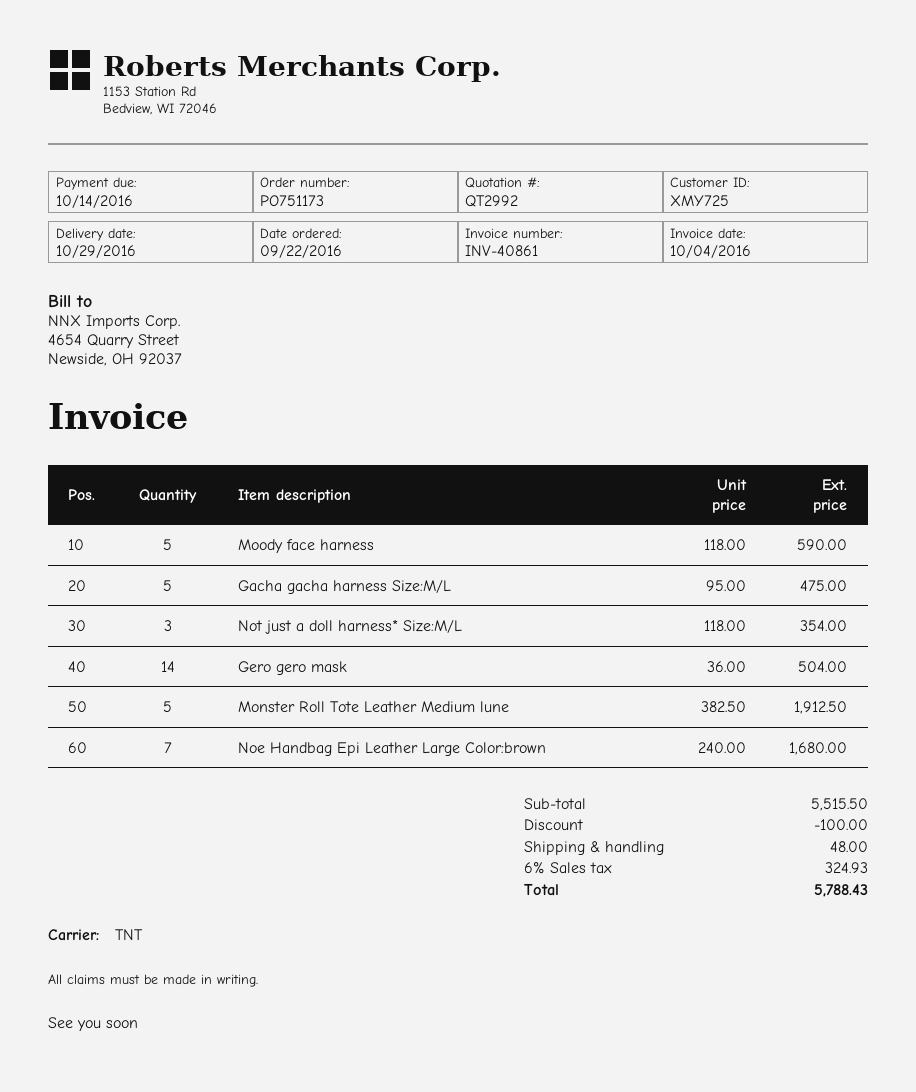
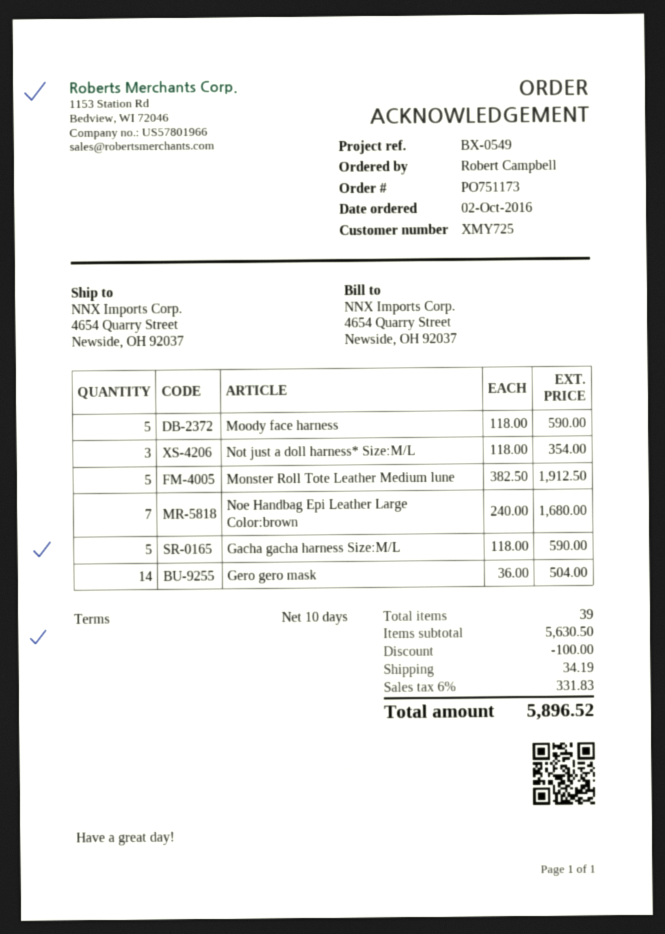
order date: 2016-09-22 -> 2016-10-02
Gacha gacha harness Size:M/L: 5 x 95.00 = 475.00 -> 5 x 118.00 = 590.00
subtotal: 5515.50 -> 5630.50
shipping: 48.00 -> 34.19
tax: 6% = 324.93 -> 6% = 331.83
total: 5788.43 -> 5896.52

